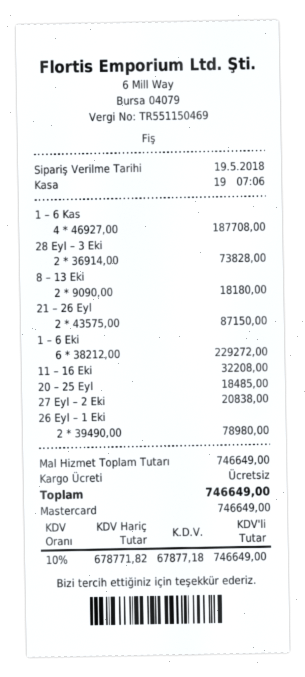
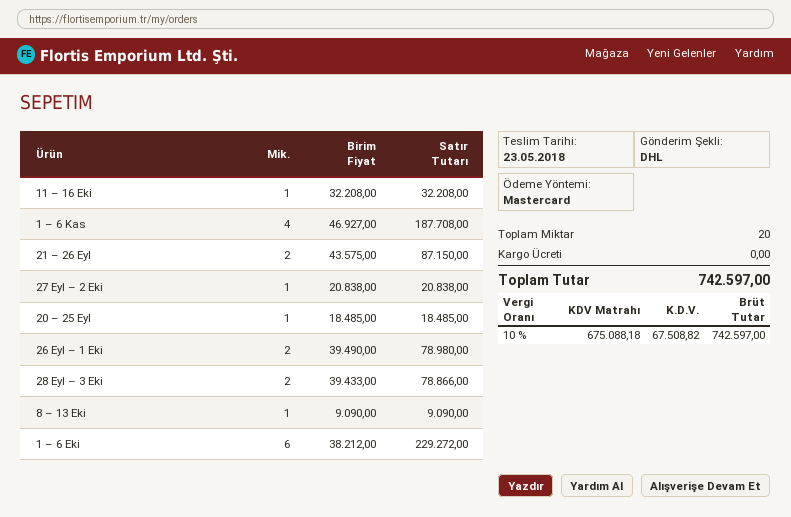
28 Eyl – 3 Eki: 2 x 36914.00 = 73828.00 -> 2 x 39433.00 = 78866.00
8 – 13 Eki: 2 x 9090.00 = 18180.00 -> 1 x 9090.00 = 9090.00
net: 678771.82 -> 675088.18
tax: 10% = 67877.18 -> 10% = 67508.82
total: 746649.00 -> 742597.00

